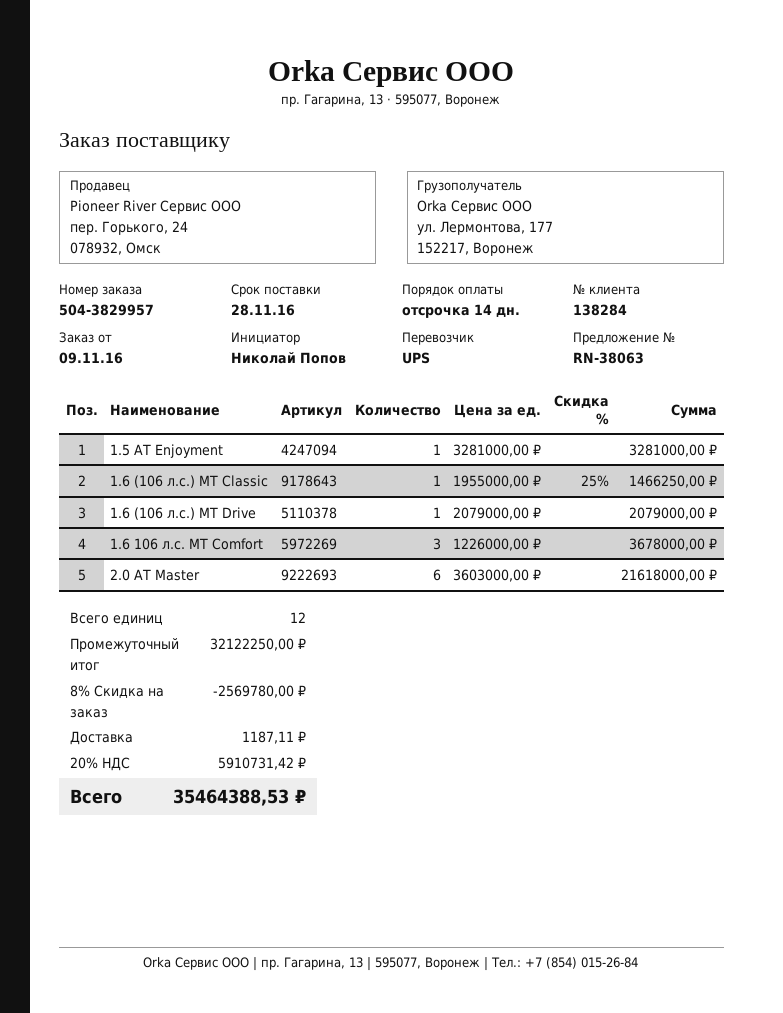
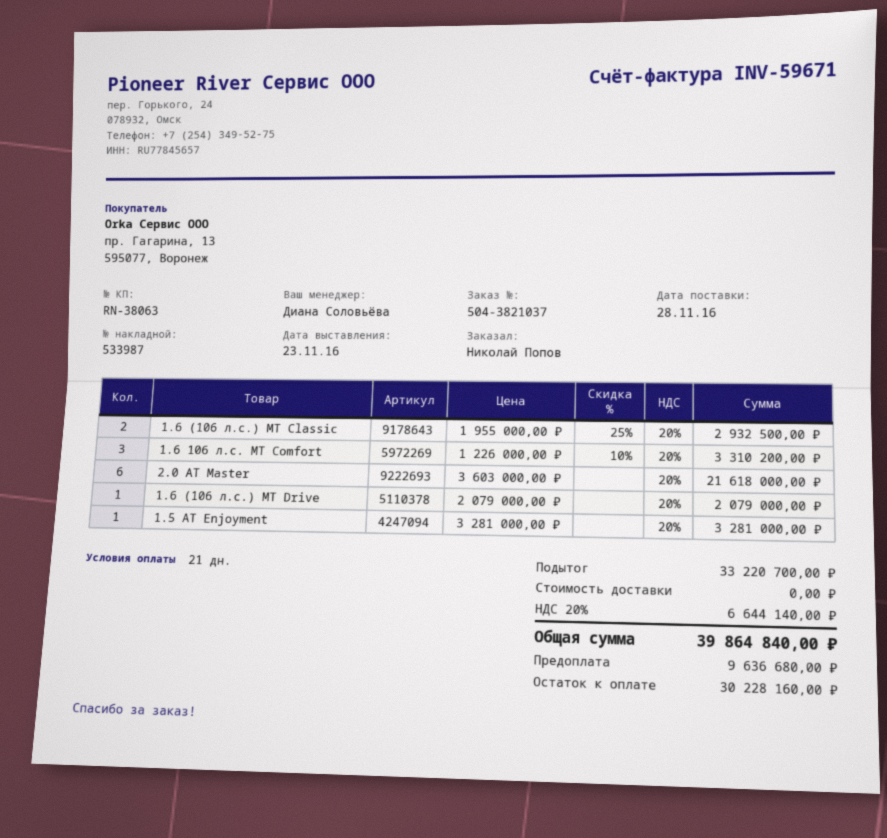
order number: 504-3829957 -> 504-3821037
payment terms: 14 days -> 21 days
1.6 (106 л.с.) MT Classic: 1 x 1955000.00 - 25% = 1466250.00 -> 2 x 1955000.00 - 25% = 2932500.00
1.6 106 л.с. MT Comfort: 3 x 1226000.00 = 3678000.00 -> 3 x 1226000.00 - 10% = 3310200.00
subtotal: 32122250.00 -> 33220700.00
discount: 8% = 2569780.00 -> none
shipping: 1187.11 -> 0.00
tax: 20% = 5910731.42 -> 20% = 6644140.00
total: 35464388.53 -> 39864840.00

